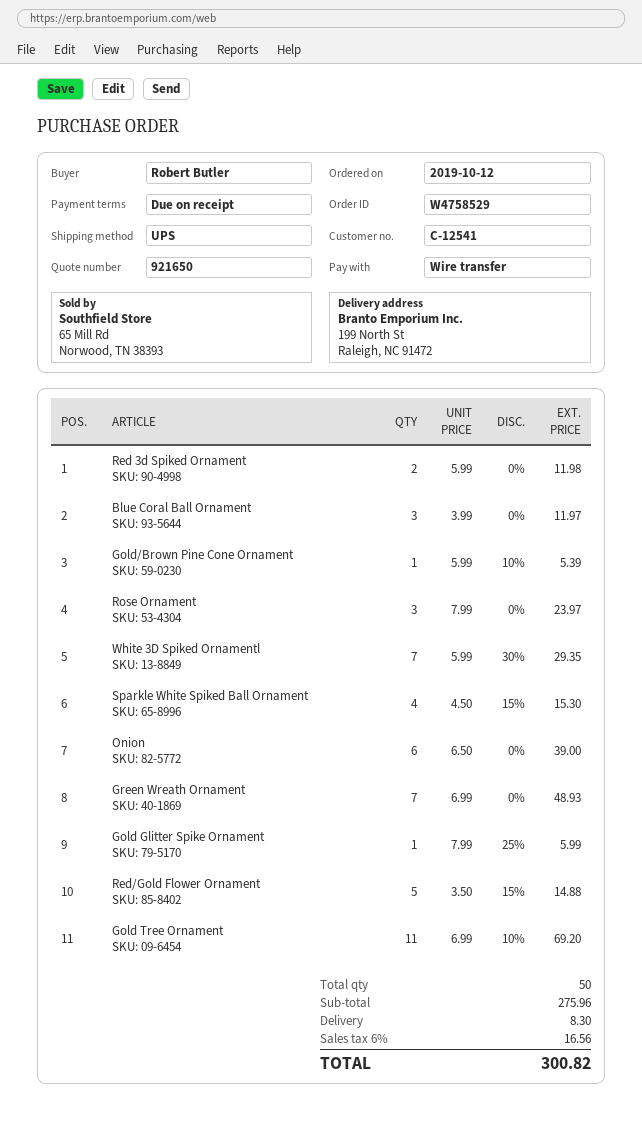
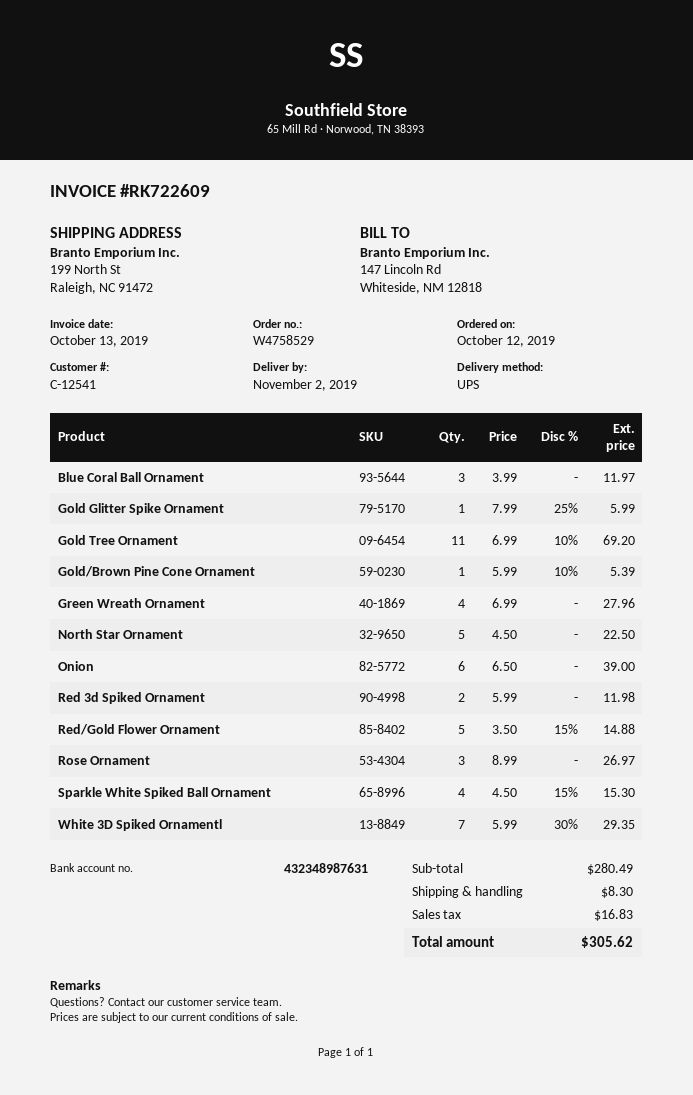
Rose Ornament: 3 x 7.99 = 23.97 -> 3 x 8.99 = 26.97
Green Wreath Ornament: 7 x 6.99 = 48.93 -> 4 x 6.99 = 27.96
North Star Ornament: none -> 5 x 4.50 = 22.50
subtotal: 275.96 -> 280.49
tax: 16.56 -> 16.83
total: 300.82 -> 305.62

